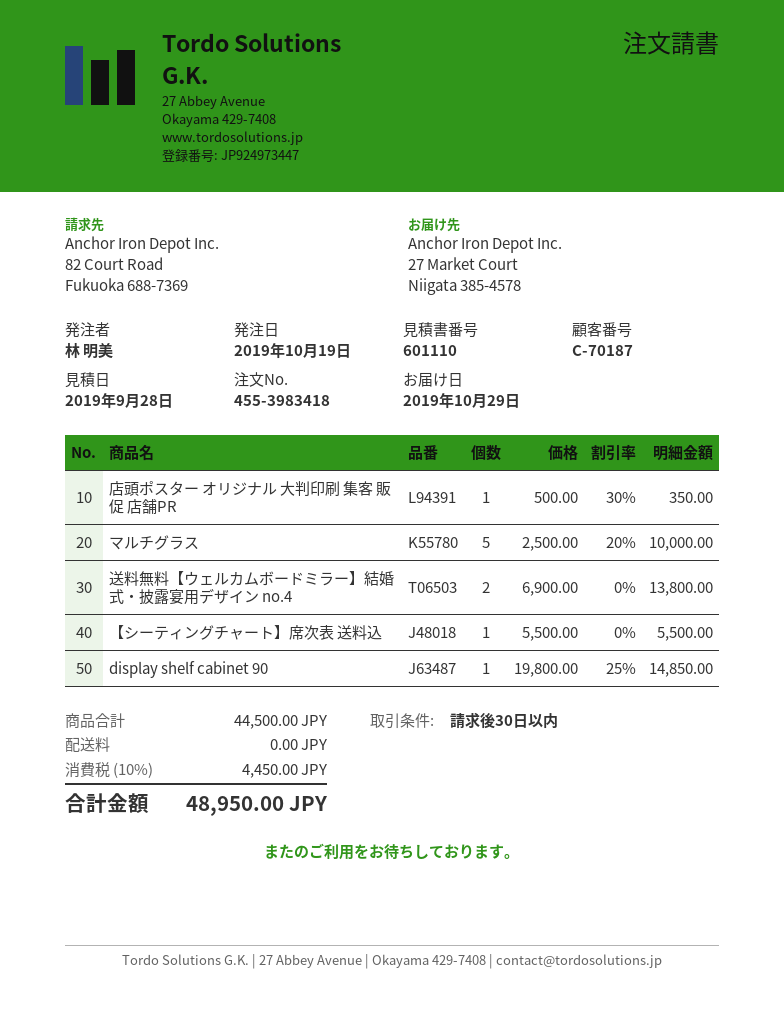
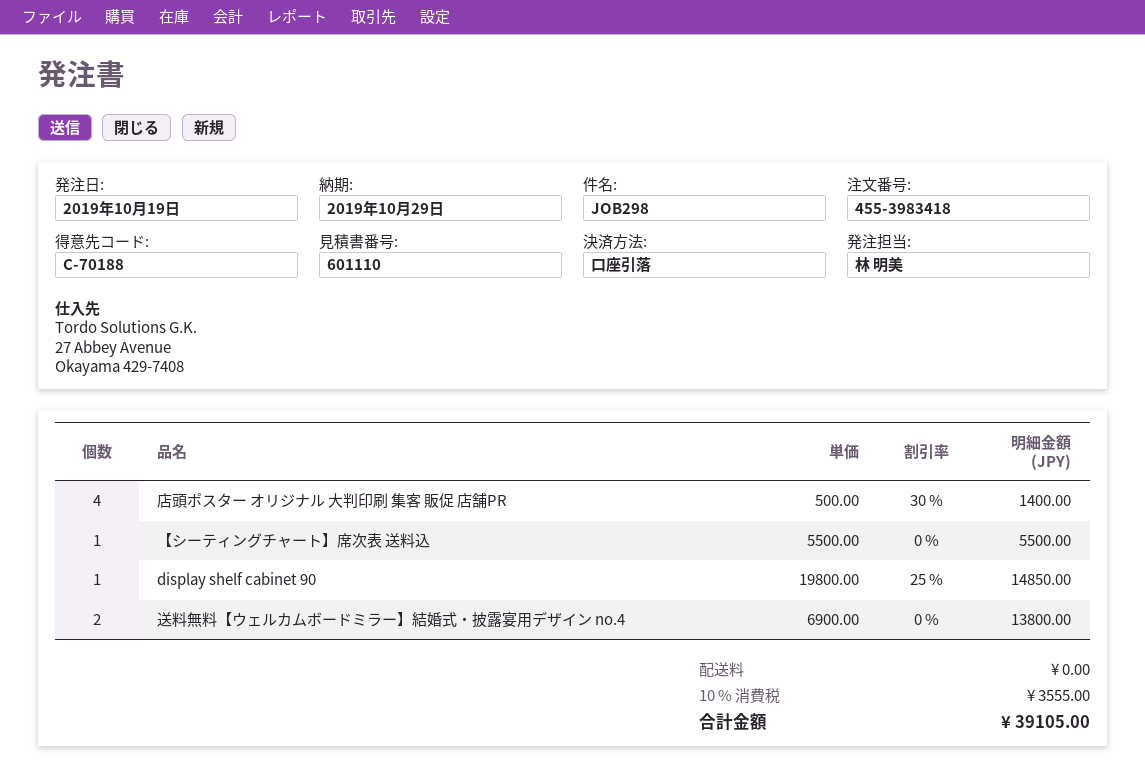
customer number: C-70187 -> C-70188
店頭ポスター オリジナル 大判印刷 集客 販促 店舗PR: 1 x 500.00 - 30% = 350.00 -> 4 x 500.00 - 30% = 1400.00
マルチグラス: 5 x 2500.00 - 20% = 10000.00 -> none
tax: 10% = 4450.00 -> 10% = 3555.00
total: 48950.00 -> 39105.00

